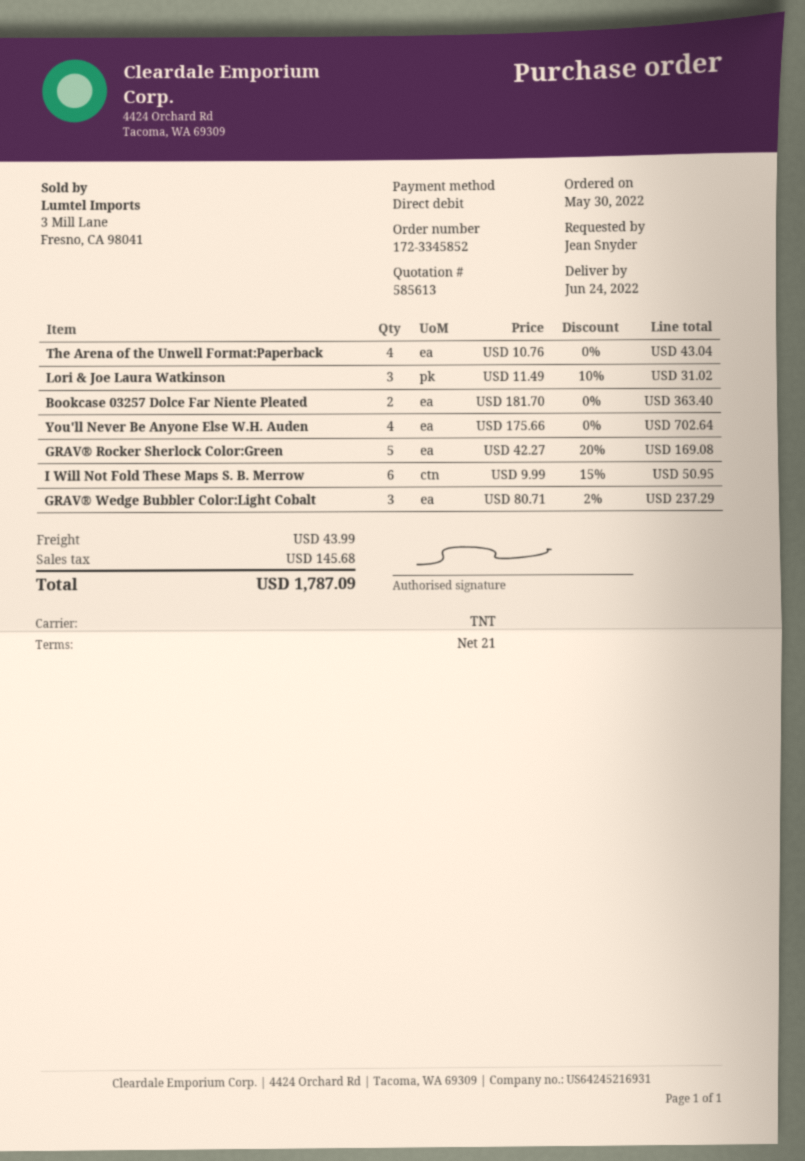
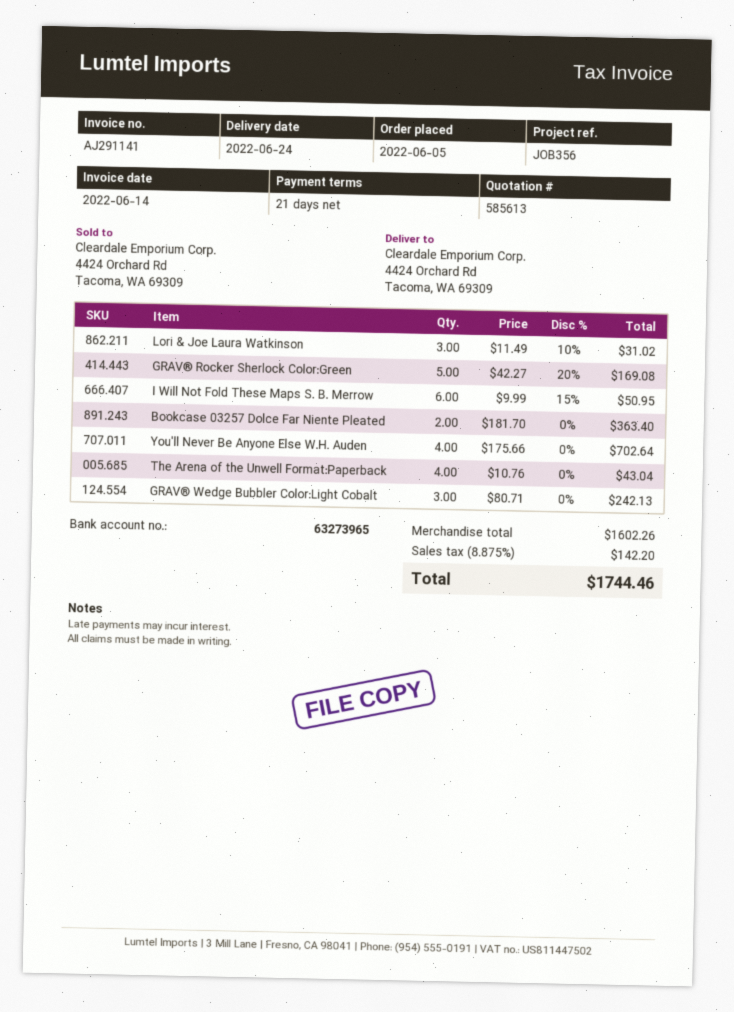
order date: 2022-05-30 -> 2022-06-05
GRAV® Wedge Bubbler Color:Light Cobalt: 3 x 80.71 - 2% = 237.29 -> 3 x 80.71 = 242.13
shipping: 43.99 -> none
tax: 145.68 -> 142.20
total: 1787.09 -> 1744.46

